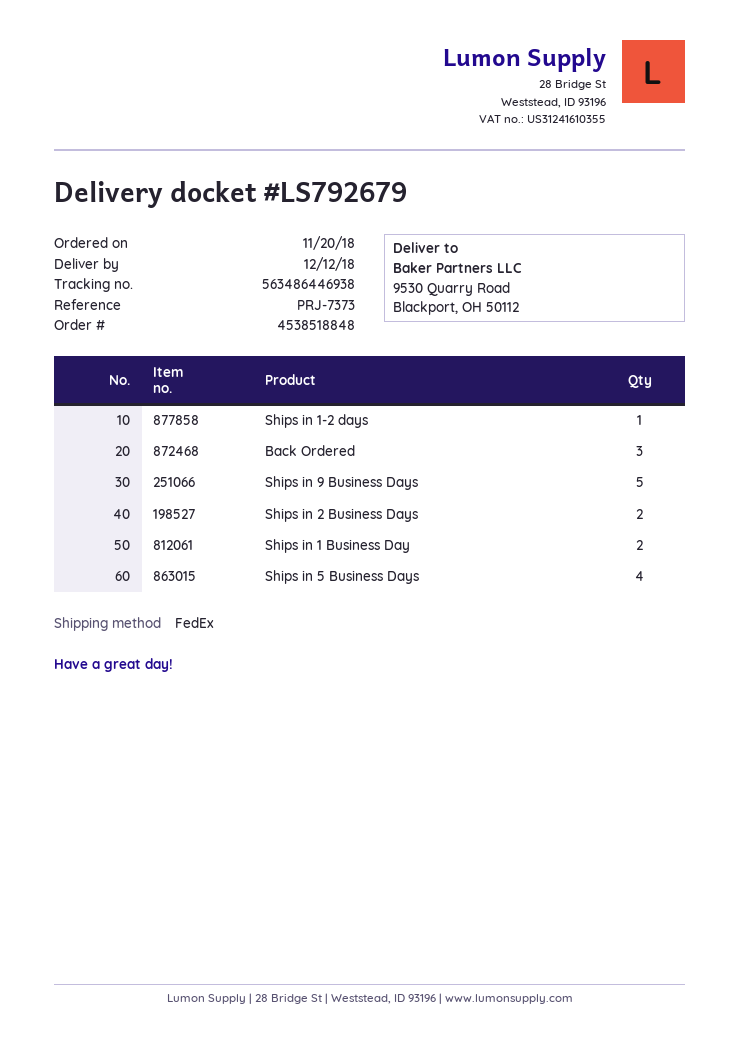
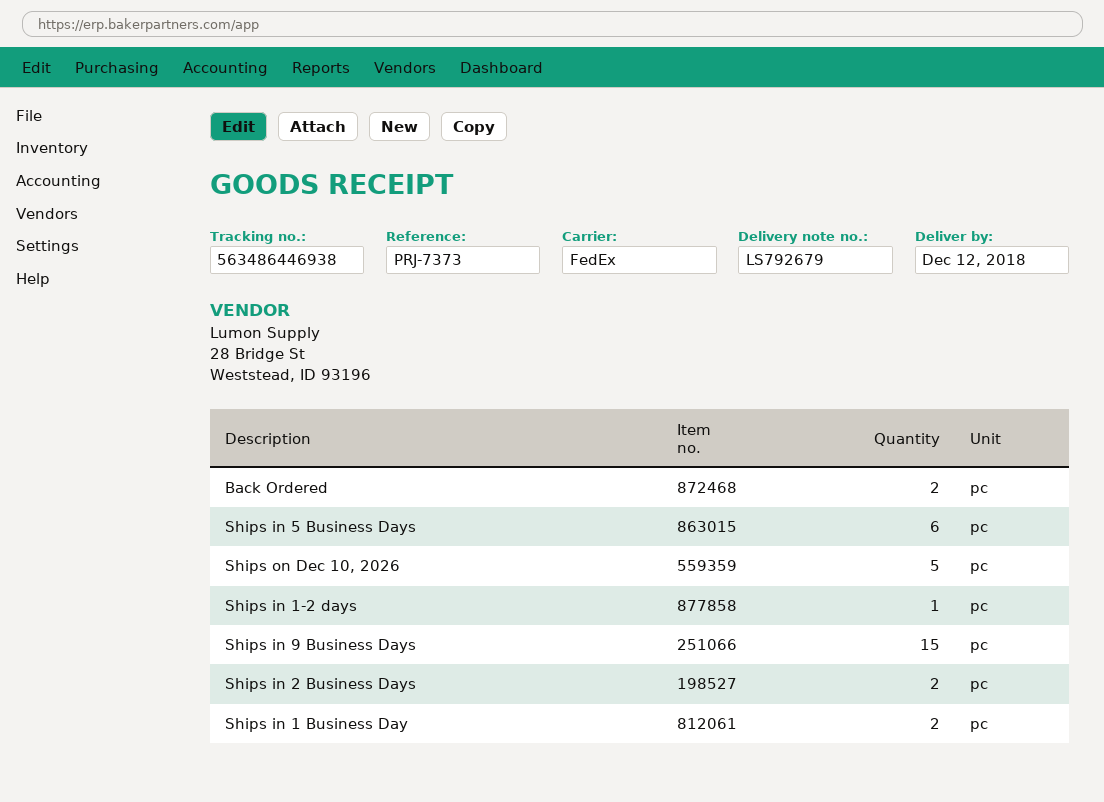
Back Ordered: 3 -> 2
Ships in 9 Business Days: 5 -> 15
Ships in 5 Business Days: 4 -> 6
Ships on Dec 10, 2026: none -> 5

